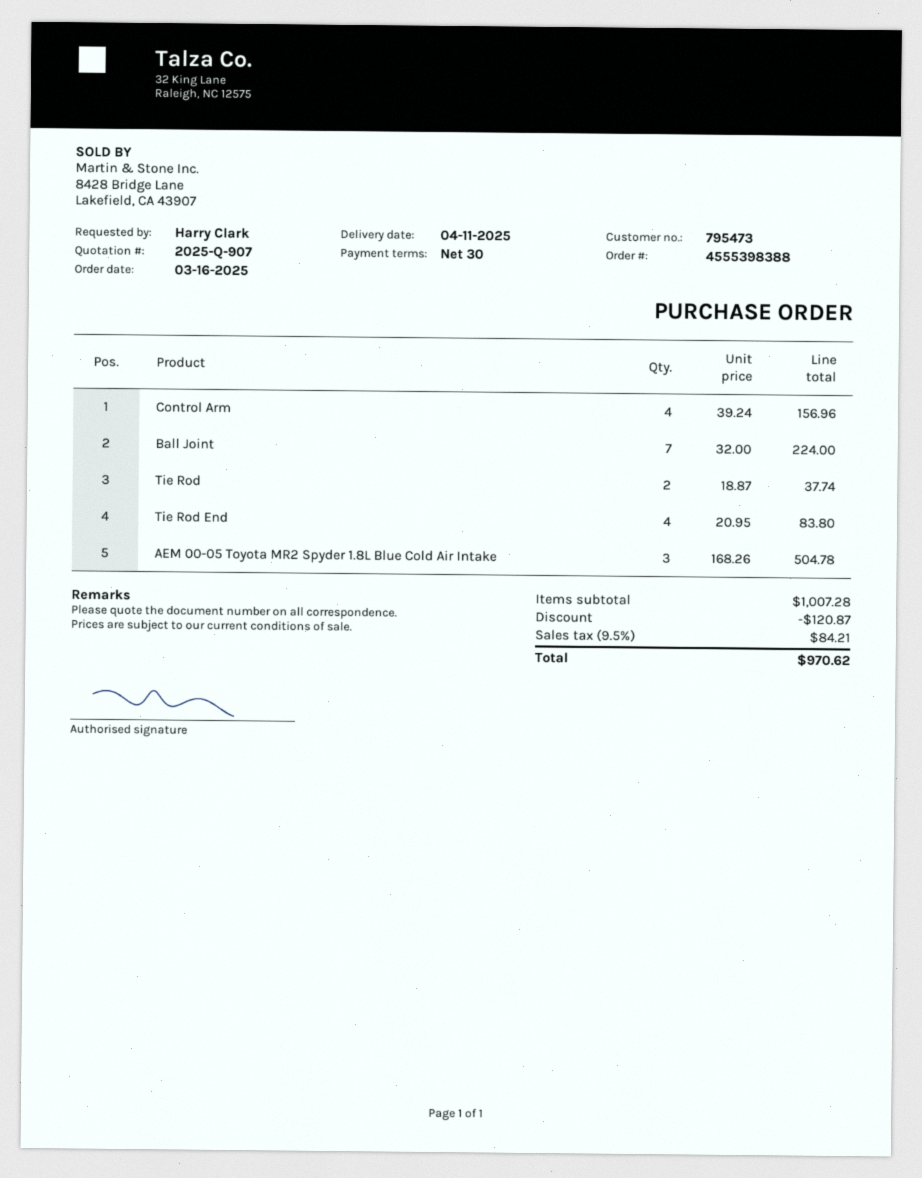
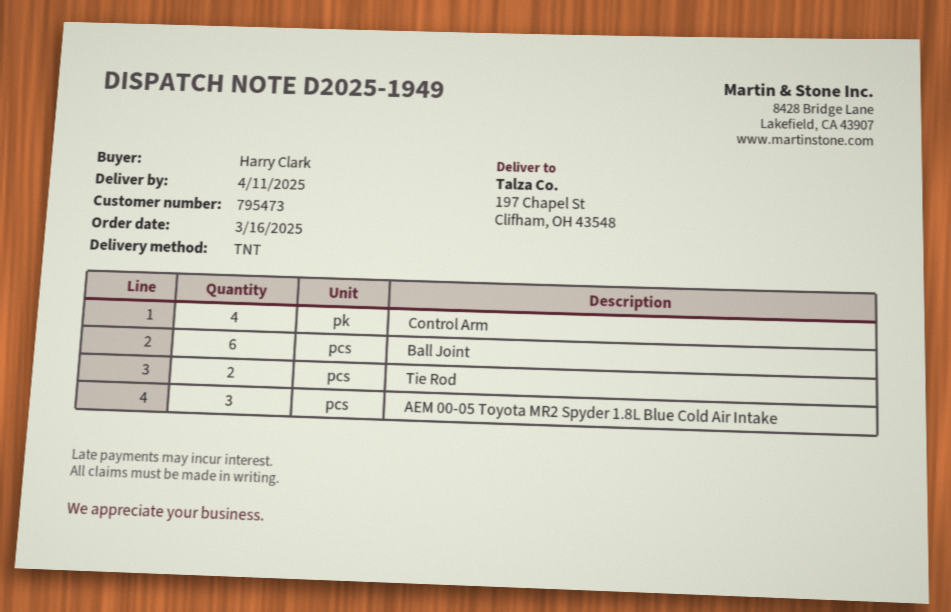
Ball Joint: 7 -> 6
Tie Rod End: 4 -> none

